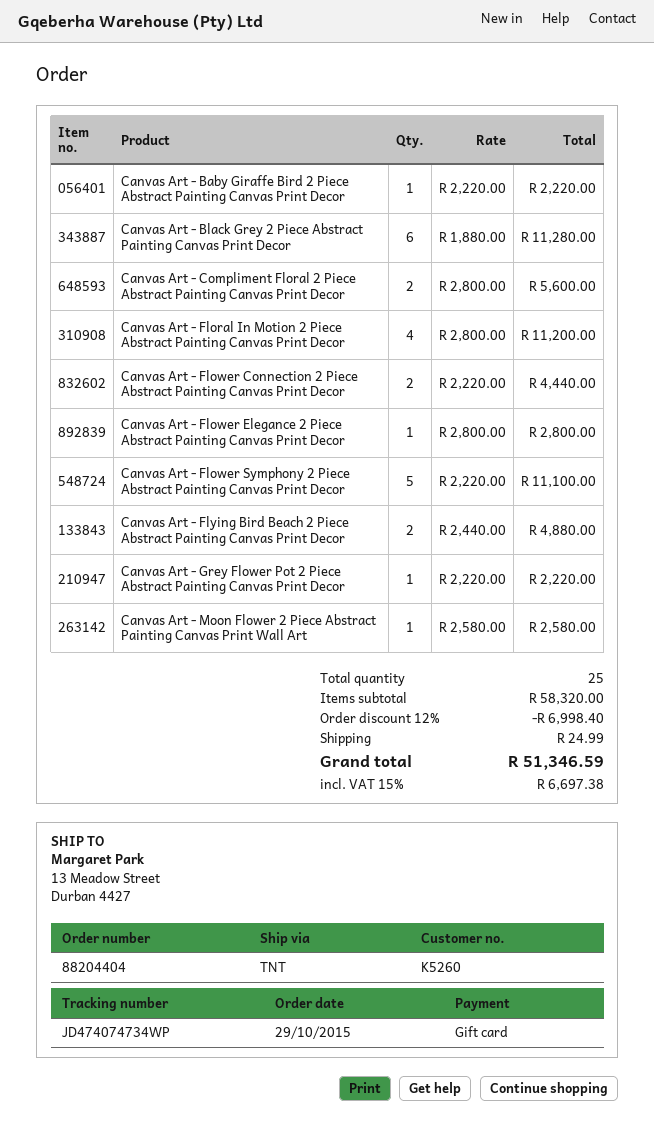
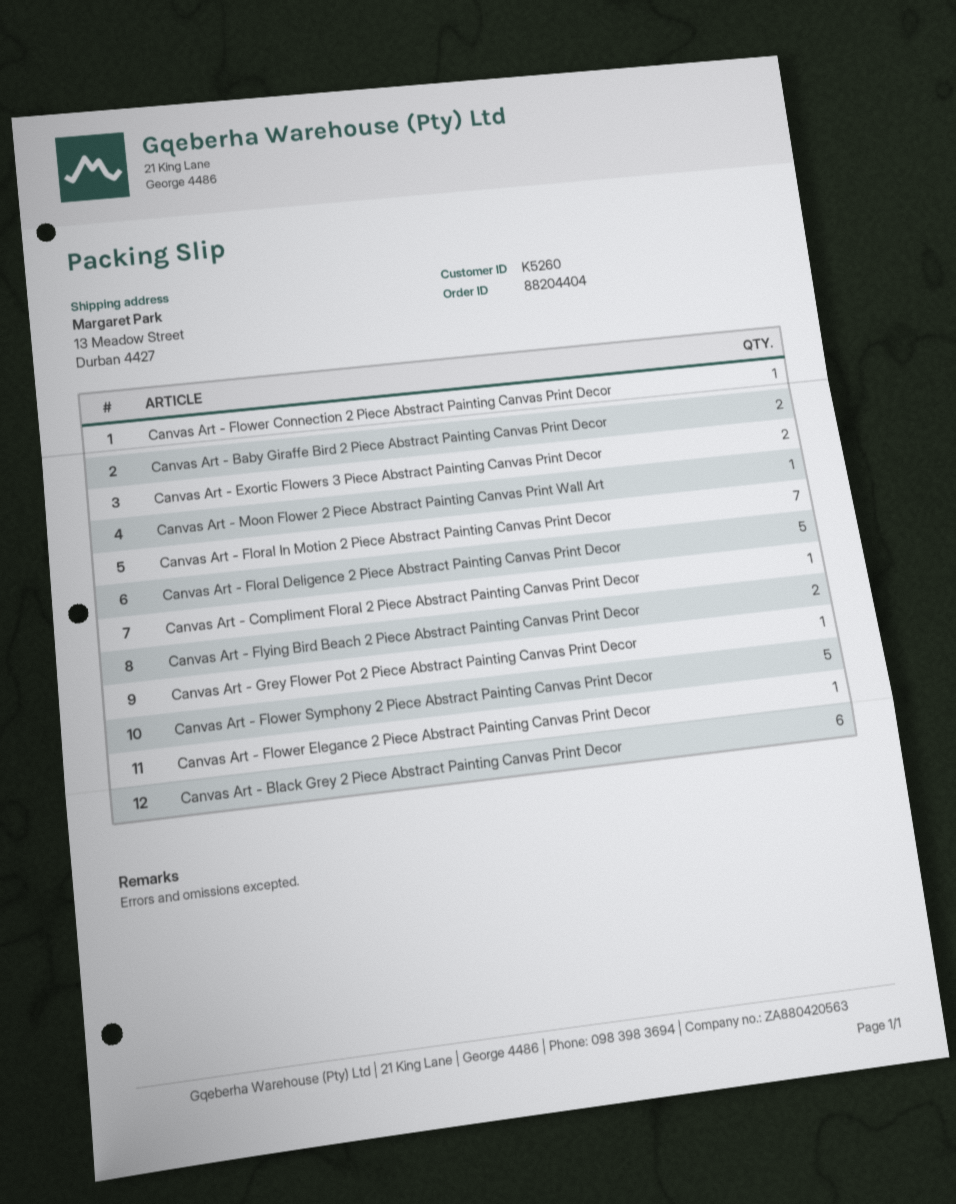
Canvas Art - Baby Giraffe Bird 2 Piece Abstract Painting Canvas Print Decor: 1 -> 2
Canvas Art - Compliment Floral 2 Piece Abstract Painting Canvas Print Decor: 2 -> 1
Canvas Art - Floral In Motion 2 Piece Abstract Painting Canvas Print Decor: 4 -> 7
Canvas Art - Flower Connection 2 Piece Abstract Painting Canvas Print Decor: 2 -> 1
Canvas Art - Exortic Flowers 3 Piece Abstract Painting Canvas Print Decor: none -> 2
Canvas Art - Floral Deligence 2 Piece Abstract Painting Canvas Print Decor: none -> 5

